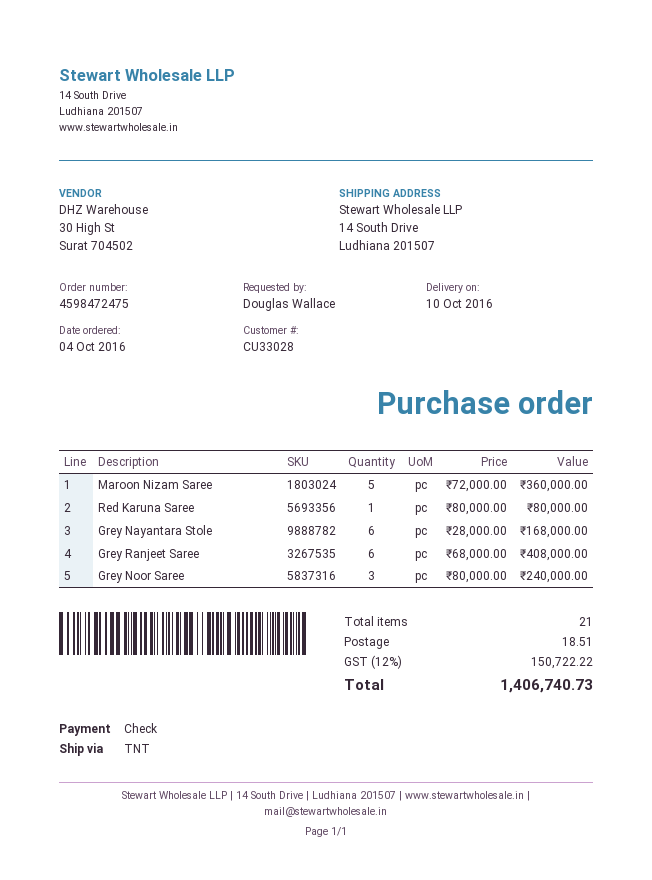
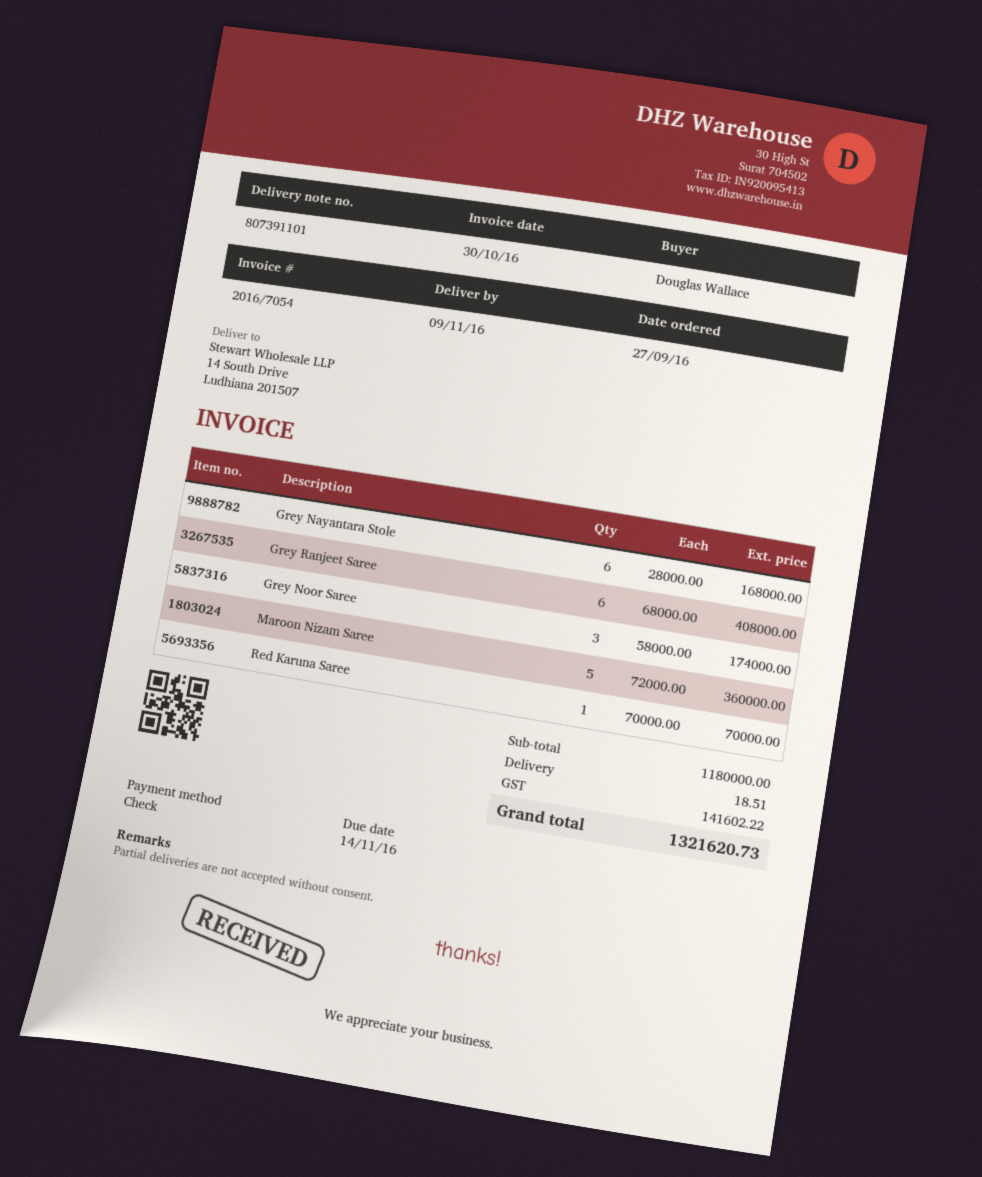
order date: 2016-10-04 -> 2016-09-27
delivery date: 2016-10-10 -> 2016-11-09
Red Karuna Saree: 1 x 80000.00 = 80000.00 -> 1 x 70000.00 = 70000.00
Grey Noor Saree: 3 x 80000.00 = 240000.00 -> 3 x 58000.00 = 174000.00
tax: 150722.22 -> 141602.22
total: 1406740.73 -> 1321620.73

